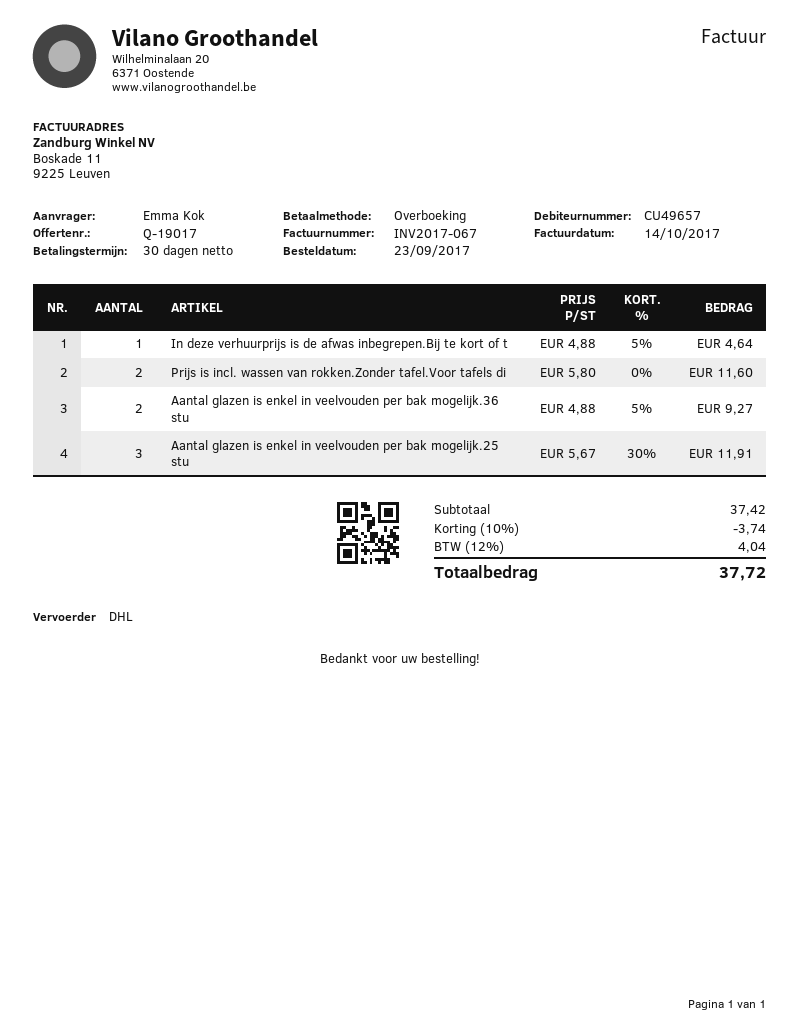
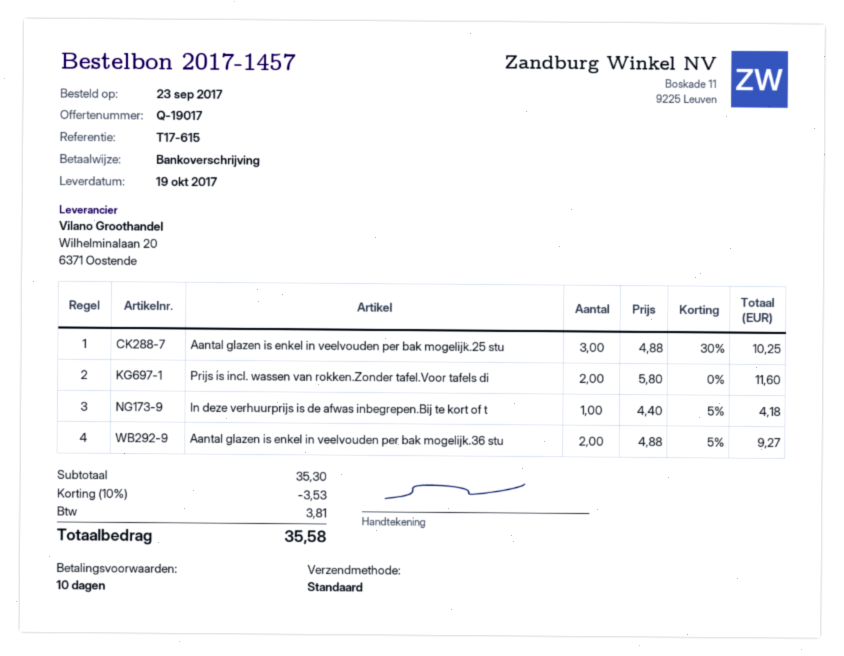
payment terms: 30 days -> 10 days
shipping method: DHL -> standard
In deze verhuurprijs is de afwas inbegrepen.Bij te kort of t: 1 x 4.88 - 5% = 4.64 -> 1 x 4.40 - 5% = 4.18
Aantal glazen is enkel in veelvouden per bak mogelijk.25 stu: 3 x 5.67 - 30% = 11.91 -> 3 x 4.88 - 30% = 10.25
subtotal: 37.42 -> 35.30
discount: 10% = 3.74 -> 10% = 3.53
tax: 4.04 -> 3.81
total: 37.72 -> 35.58

